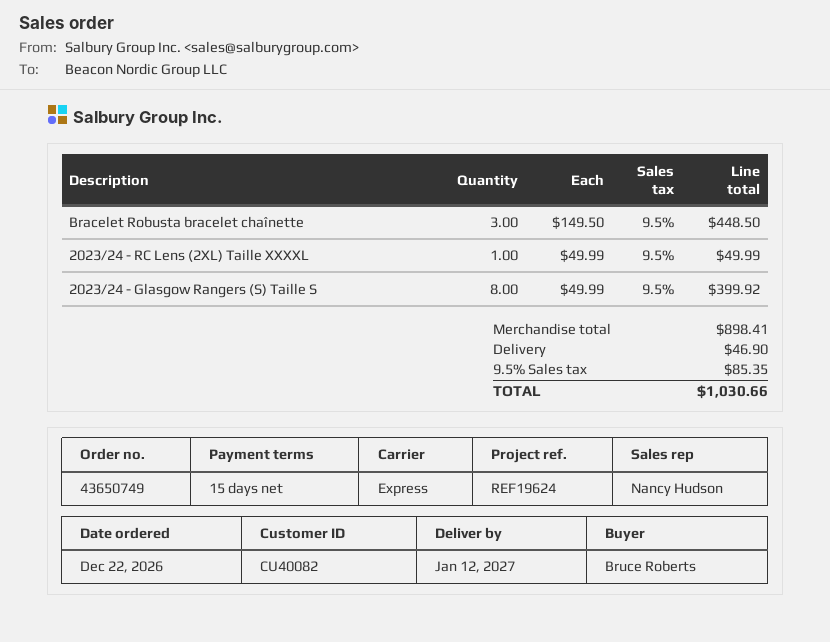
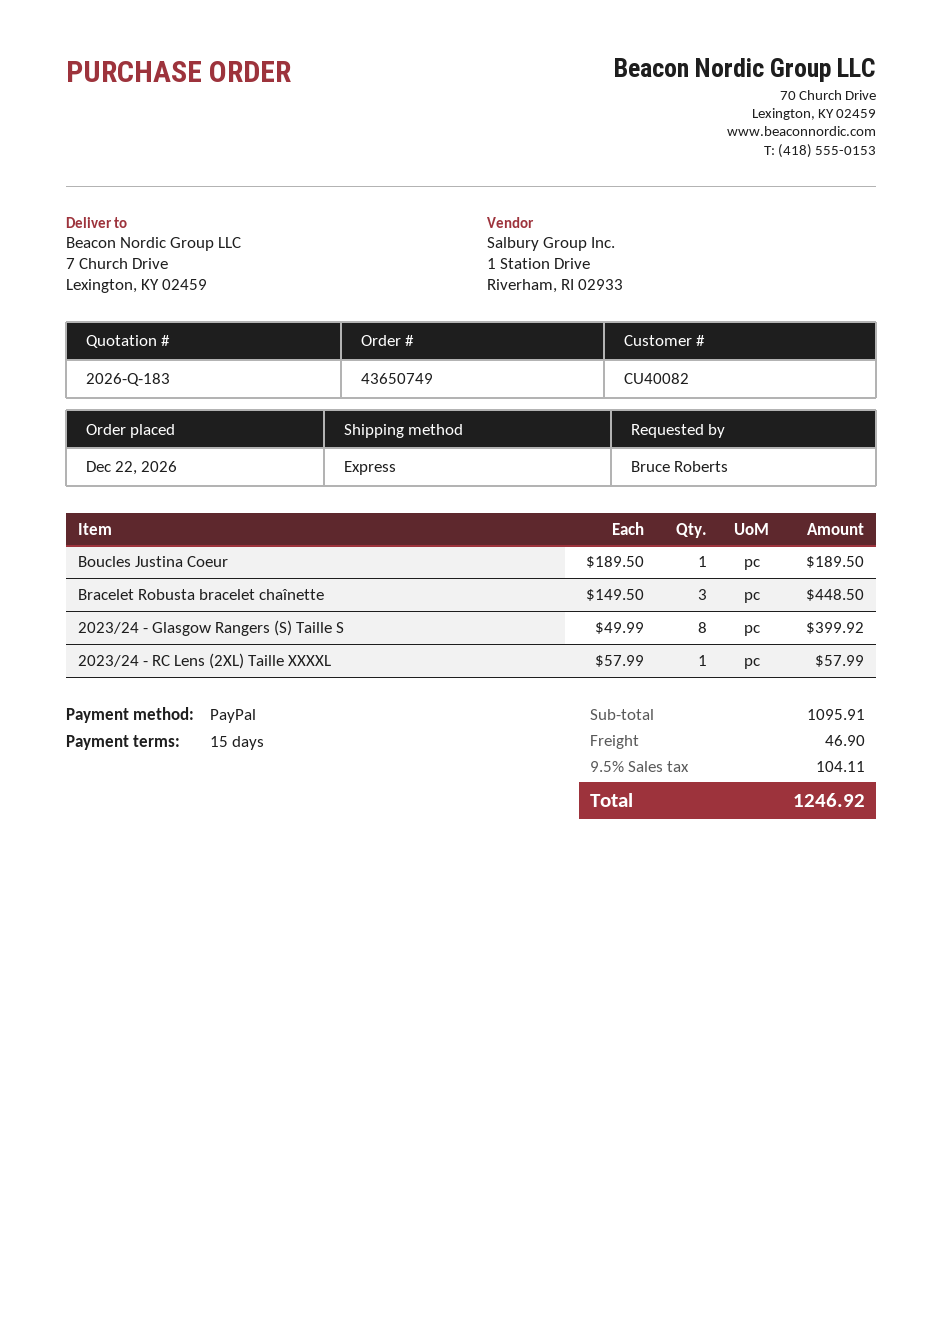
2023/24 - RC Lens (2XL) Taille XXXXL: 1 x 49.99 = 49.99 -> 1 x 57.99 = 57.99
Boucles Justina Coeur: none -> 1 x 189.50 = 189.50
subtotal: 898.41 -> 1095.91
tax: 9.5% = 85.35 -> 9.5% = 104.11
total: 1030.66 -> 1246.92

